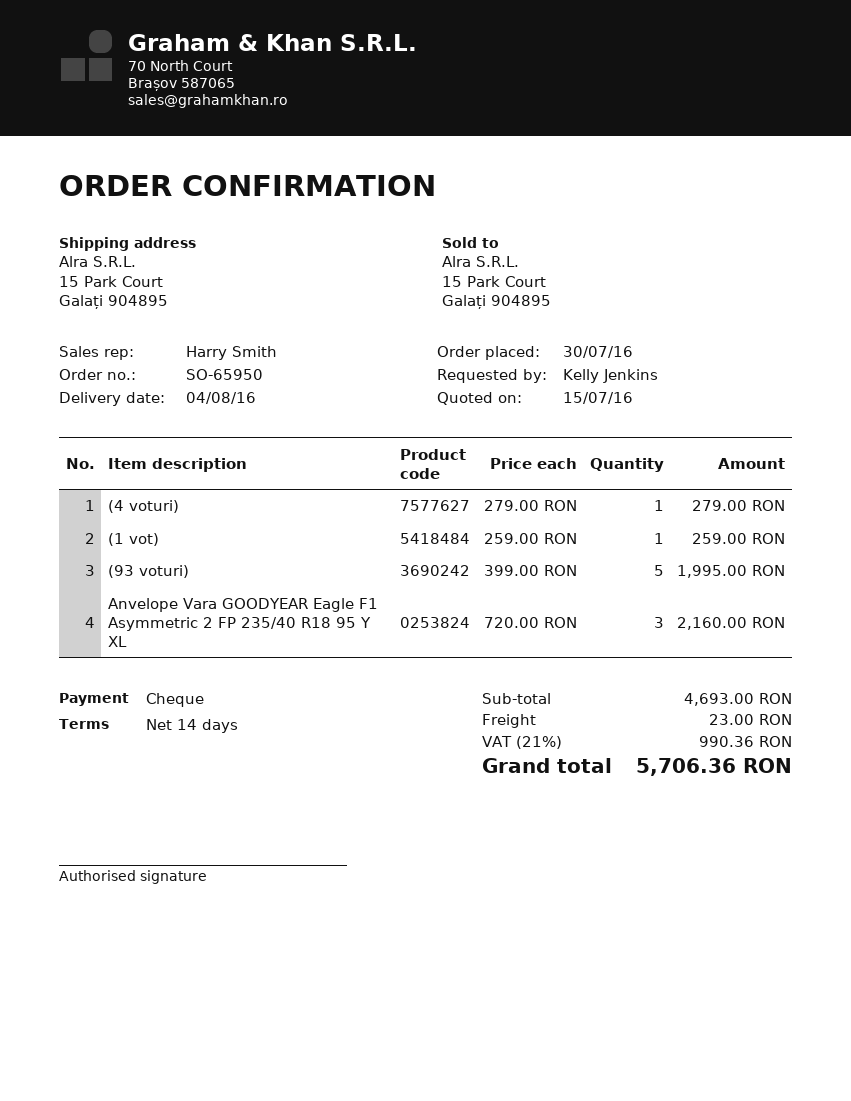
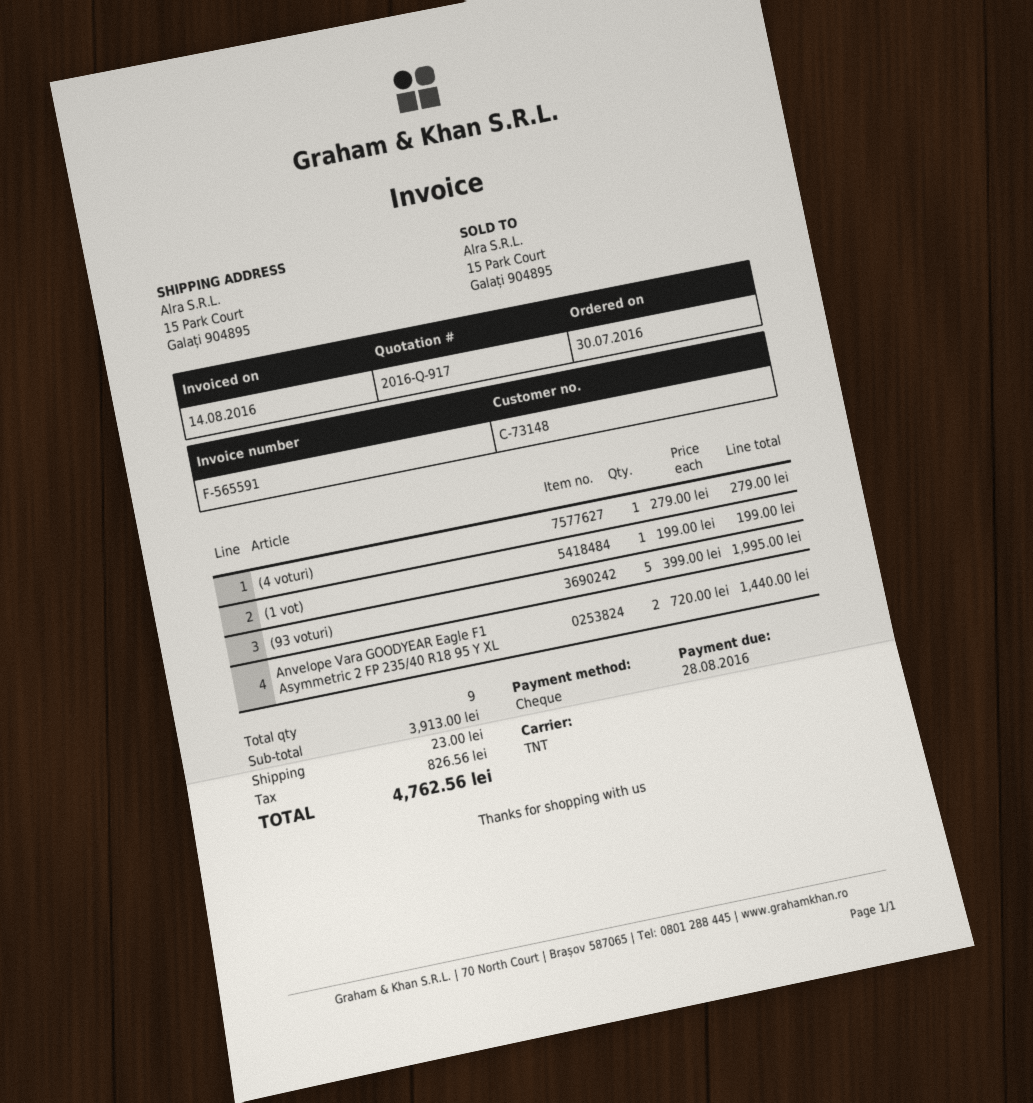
(1 vot): 1 x 259.00 = 259.00 -> 1 x 199.00 = 199.00
Anvelope Vara GOODYEAR Eagle F1 Asymmetric 2 FP 235/40 R18 95 Y XL: 3 x 720.00 = 2160.00 -> 2 x 720.00 = 1440.00
subtotal: 4693.00 -> 3913.00
tax: 990.36 -> 826.56
total: 5706.36 -> 4762.56

